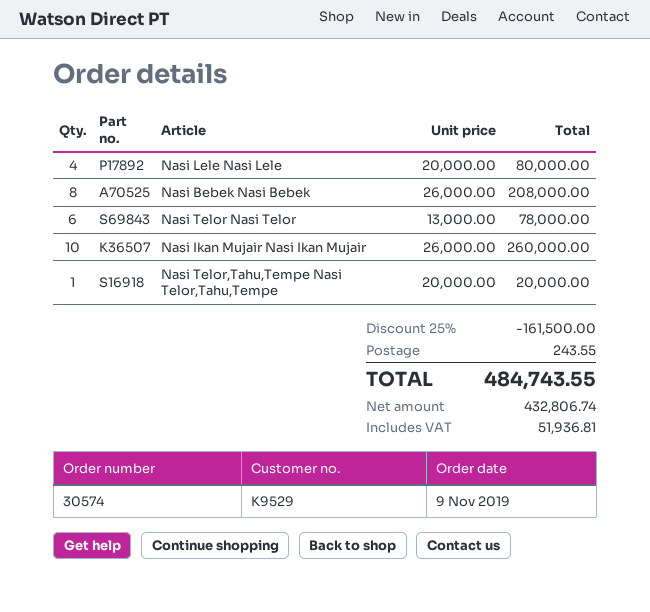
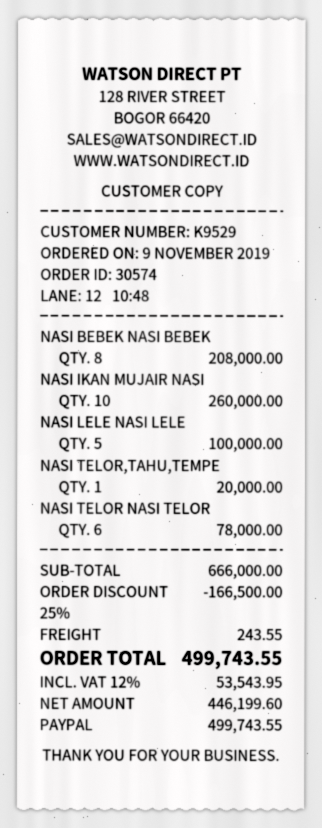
Nasi Lele Nasi Lele: 4 for 80000.00 -> 5 for 100000.00
discount: 25% = 161500.00 -> 25% = 166500.00
net: 432806.74 -> 446199.60
tax: 51936.81 -> 53543.95
total: 484743.55 -> 499743.55

